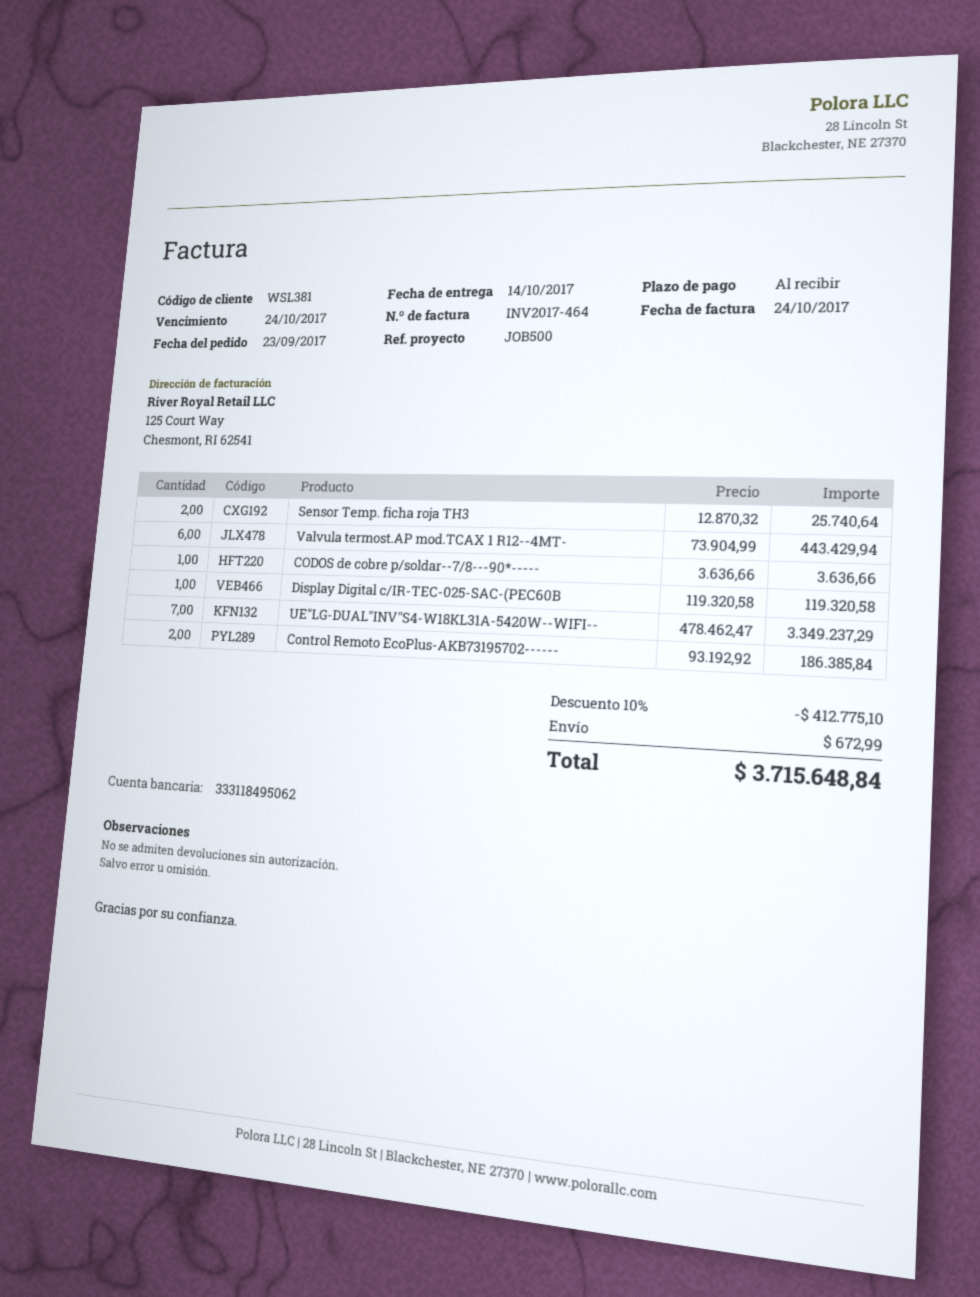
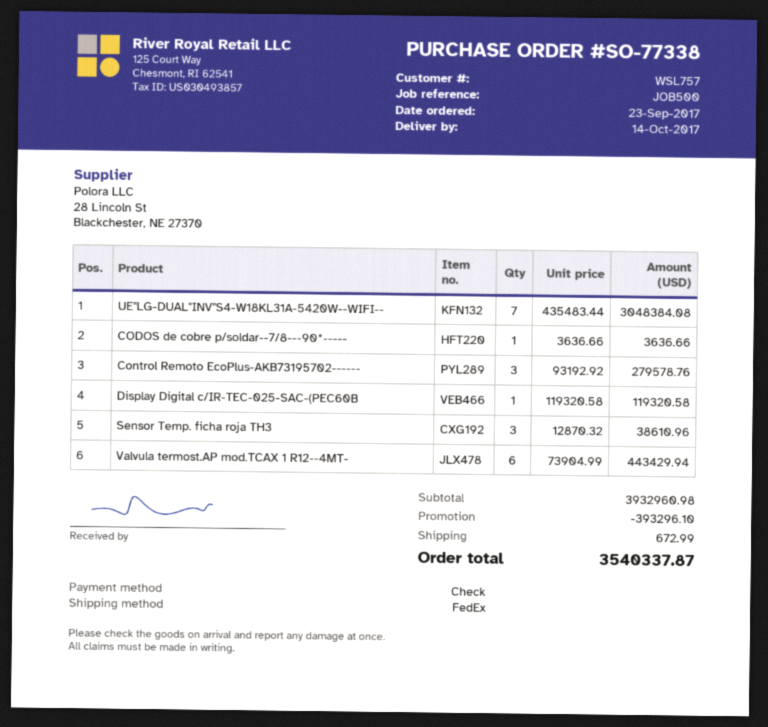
customer number: WSL381 -> WSL757
Sensor Temp. ficha roja TH3: 2 x 12870.32 = 25740.64 -> 3 x 12870.32 = 38610.96
UE"LG-DUAL"INV"S4-W18KL31A-5420W--WIFI--: 7 x 478462.47 = 3349237.29 -> 7 x 435483.44 = 3048384.08
Control Remoto EcoPlus-AKB73195702------: 2 x 93192.92 = 186385.84 -> 3 x 93192.92 = 279578.76
discount: 412775.10 -> 393296.10
total: 3715648.84 -> 3540337.87

